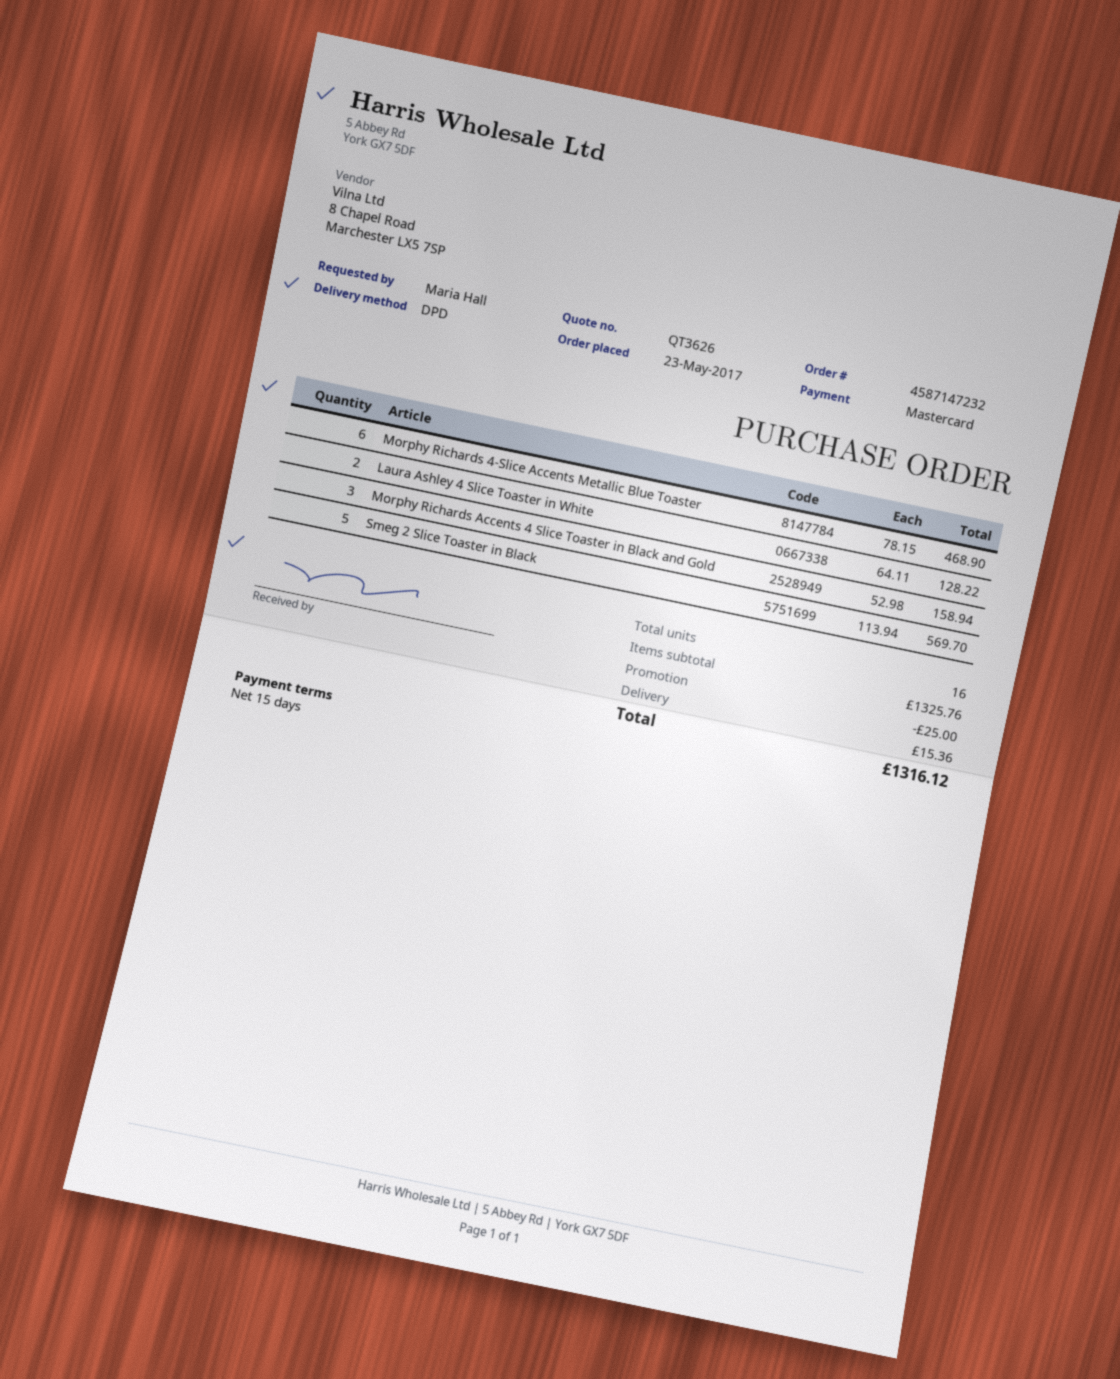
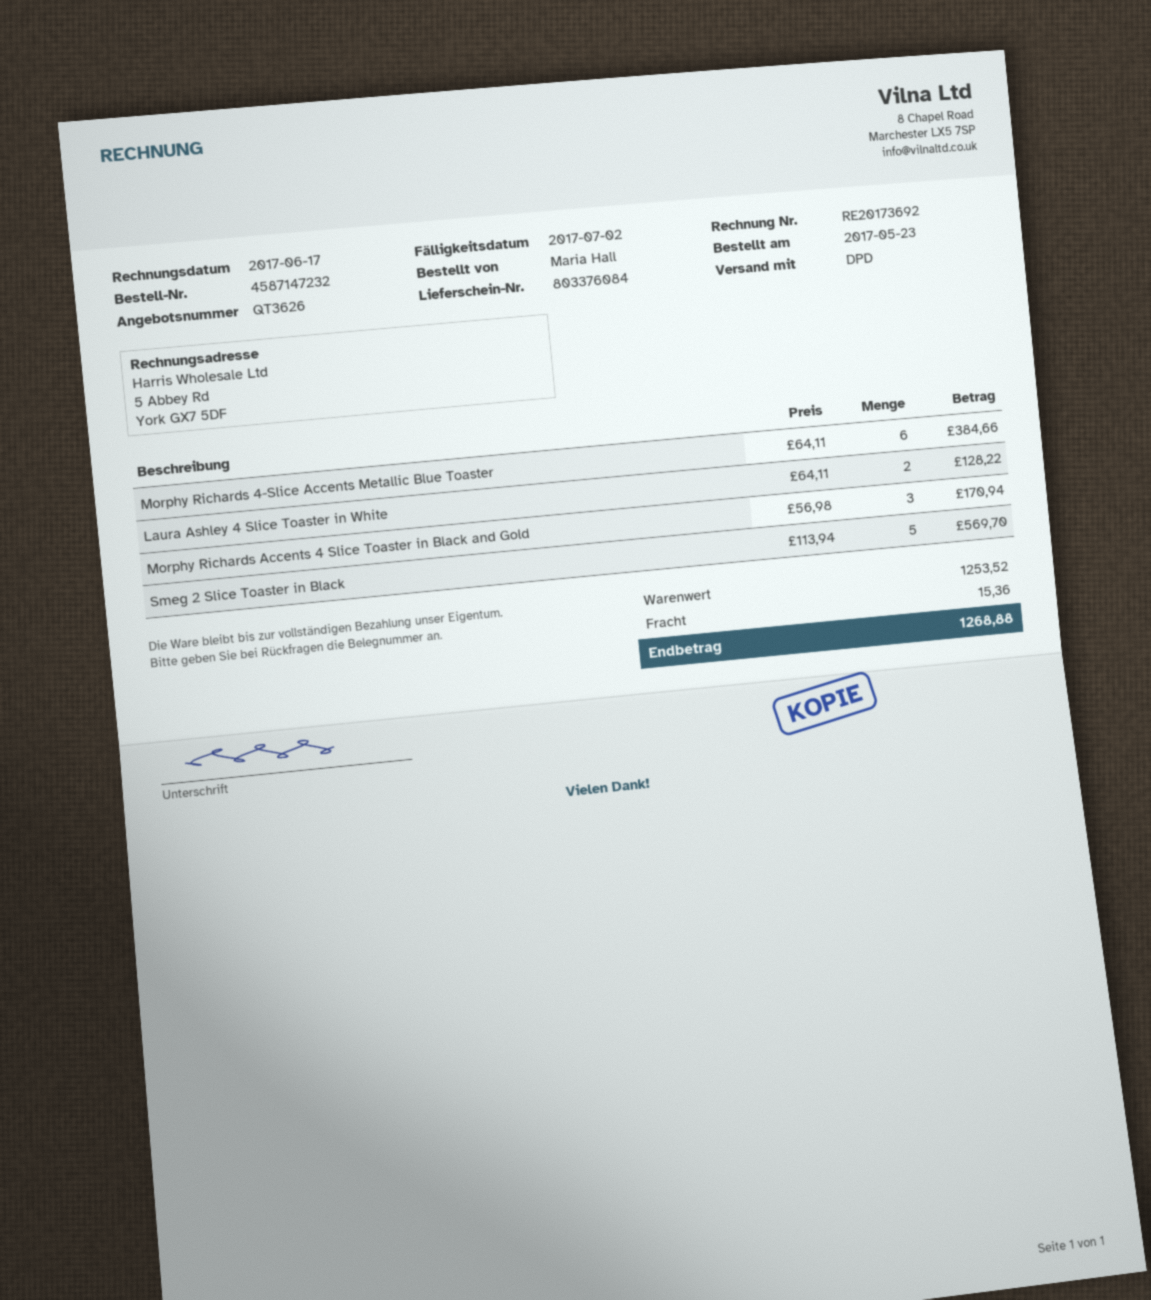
Morphy Richards 4-Slice Accents Metallic Blue Toaster: 6 x 78.15 = 468.90 -> 6 x 64.11 = 384.66
Morphy Richards Accents 4 Slice Toaster in Black and Gold: 3 x 52.98 = 158.94 -> 3 x 56.98 = 170.94
subtotal: 1325.76 -> 1253.52
discount: 25.00 -> none
total: 1316.12 -> 1268.88

